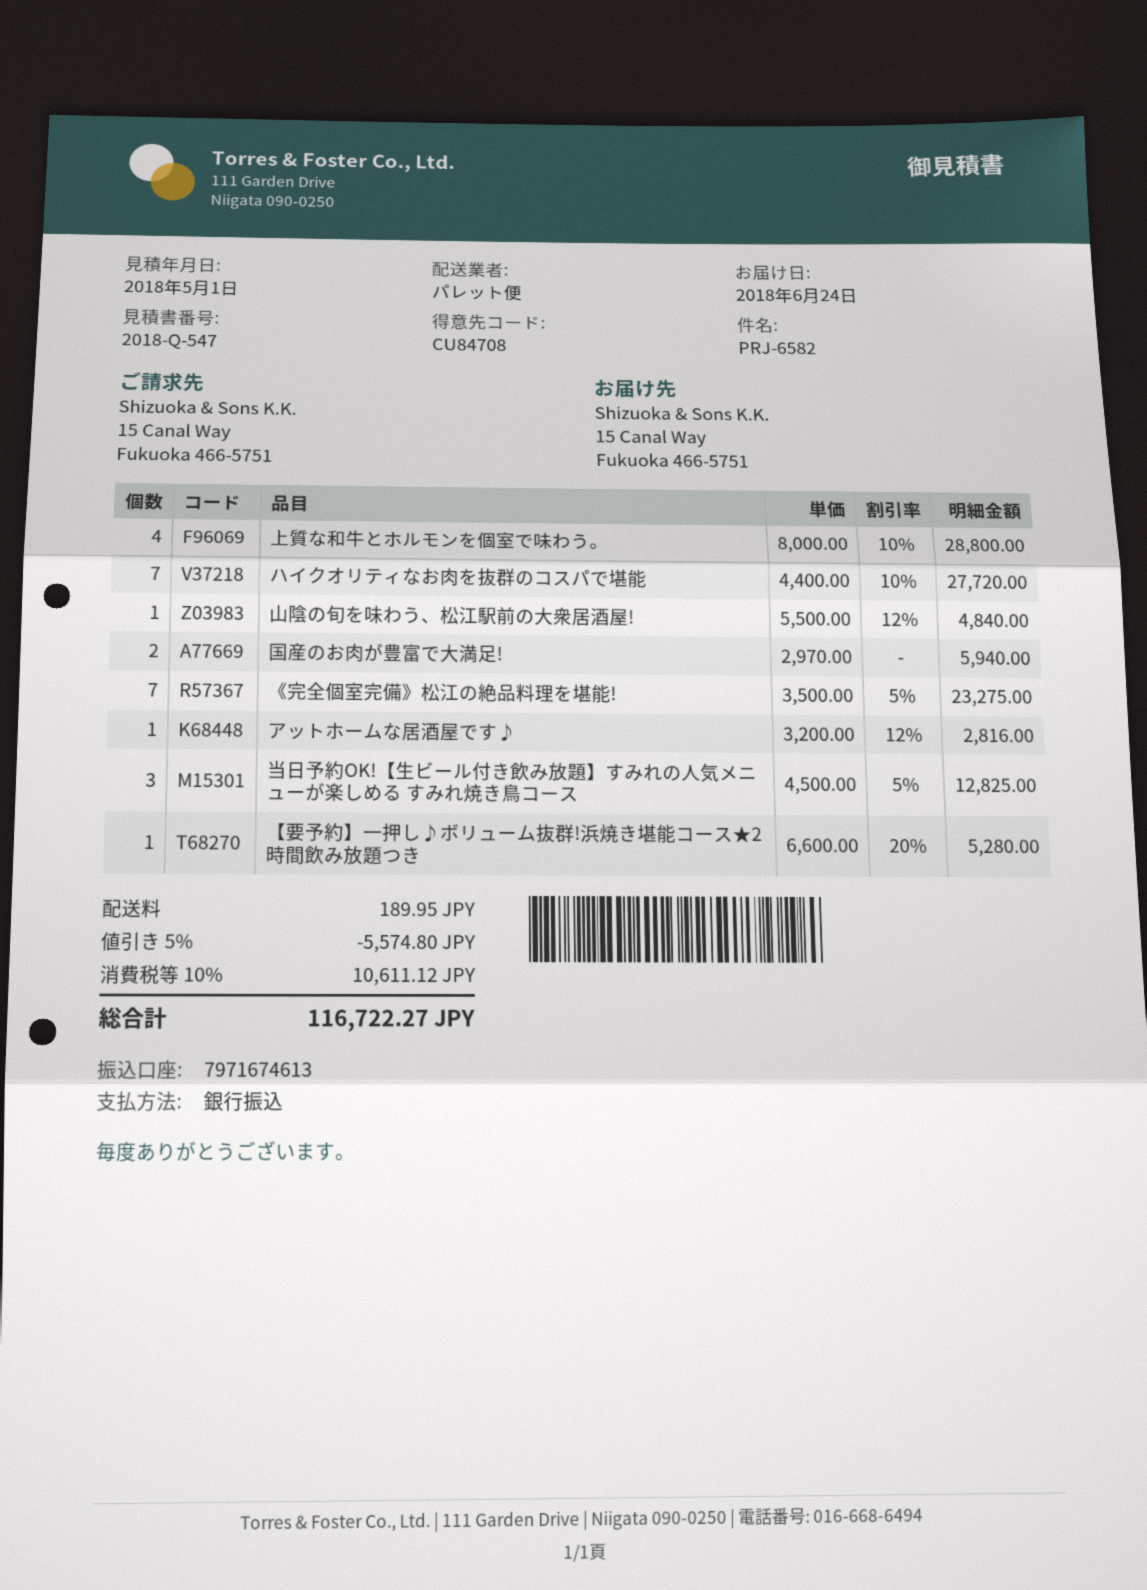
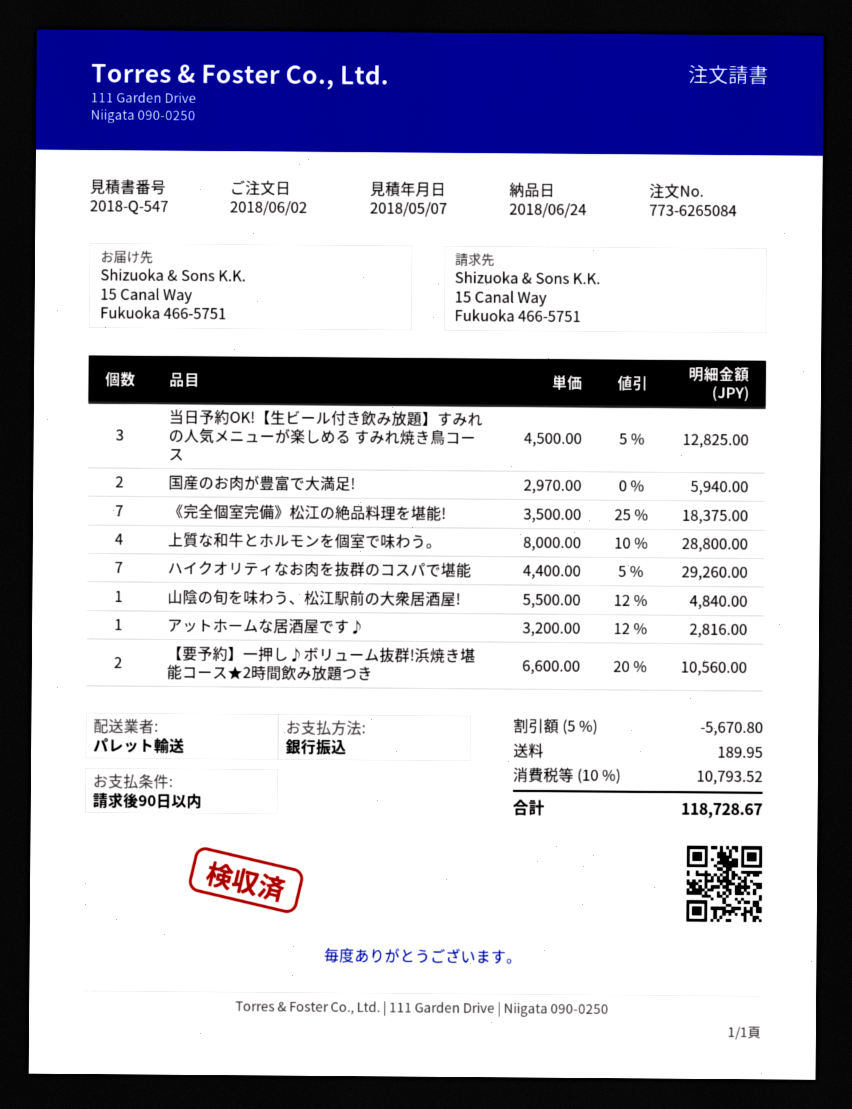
quote date: 2018-05-01 -> 2018-05-07
ハイクオリティなお肉を抜群のコスパで堪能: 7 x 4400.00 - 10% = 27720.00 -> 7 x 4400.00 - 5% = 29260.00
《完全個室完備》松江の絶品料理を堪能!: 7 x 3500.00 - 5% = 23275.00 -> 7 x 3500.00 - 25% = 18375.00
【要予約】一押し♪ボリューム抜群!浜焼き堪能コース★2時間飲み放題つき: 1 x 6600.00 - 20% = 5280.00 -> 2 x 6600.00 - 20% = 10560.00
discount: 5% = 5574.80 -> 5% = 5670.80
tax: 10% = 10611.12 -> 10% = 10793.52
total: 116722.27 -> 118728.67

